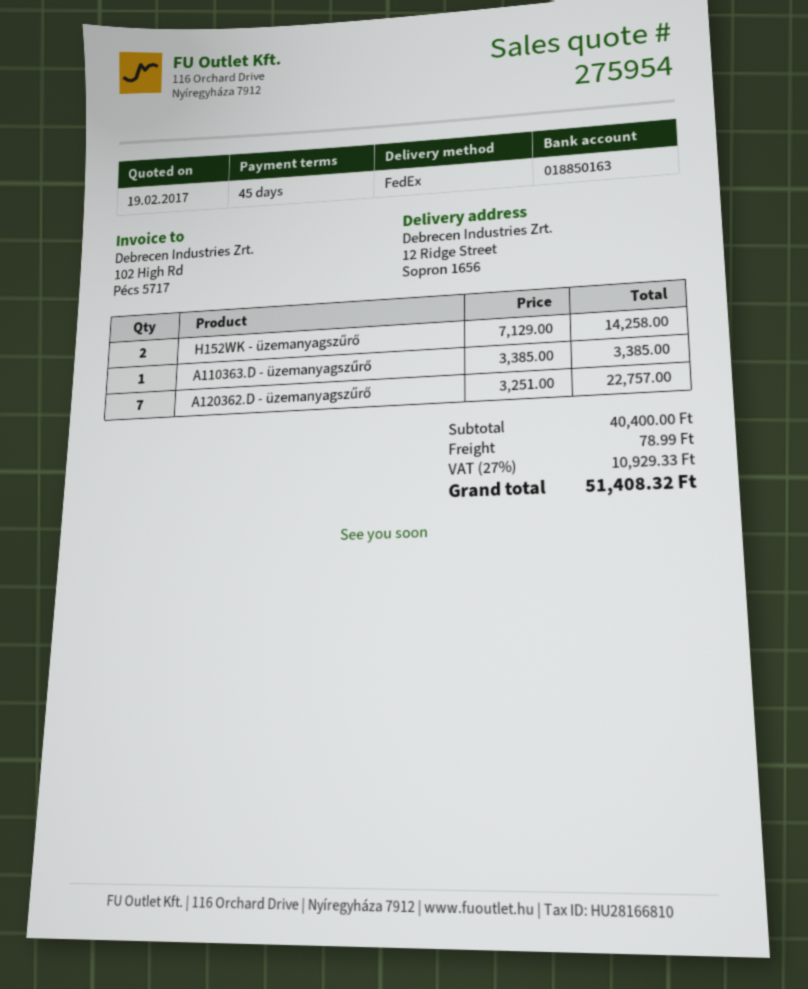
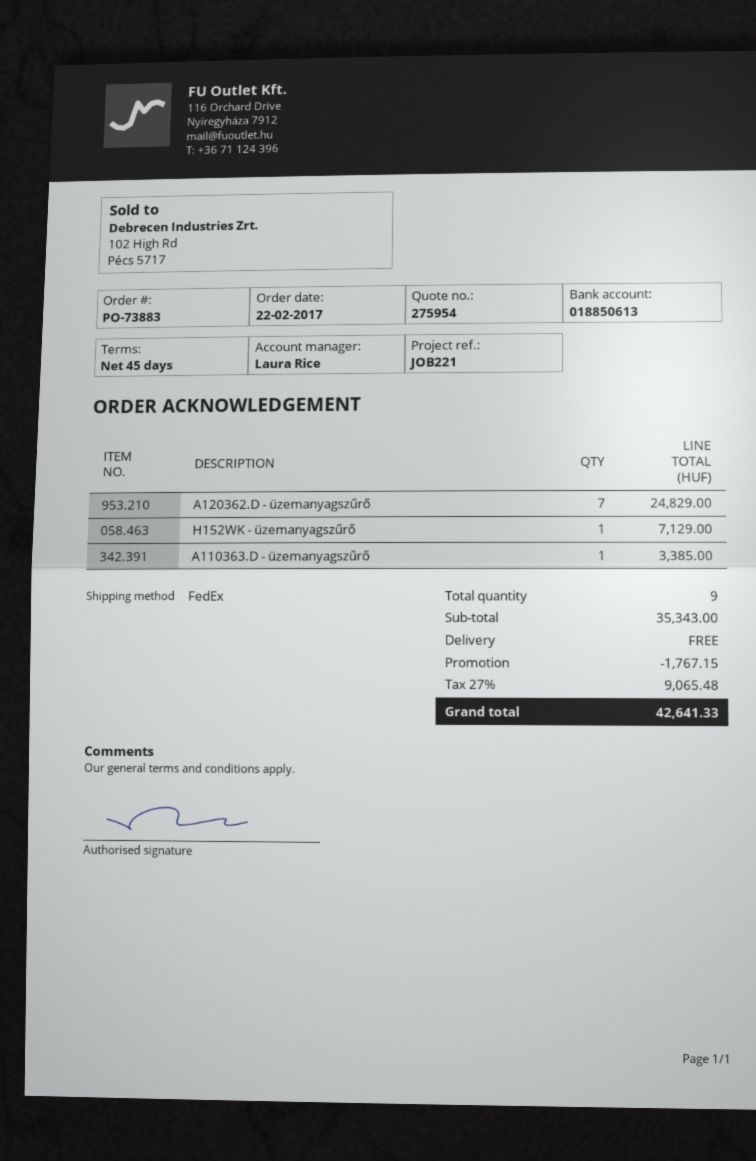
bank account: 018850163 -> 018850613
H152WK - üzemanyagszűrő: 2 for 14258.00 -> 1 for 7129.00
A120362.D - üzemanyagszűrő: 7 for 22757.00 -> 7 for 24829.00
subtotal: 40400.00 -> 35343.00
discount: none -> 1767.15
shipping: 78.99 -> 0.00
tax: 27% = 10929.33 -> 27% = 9065.48
total: 51408.32 -> 42641.33

